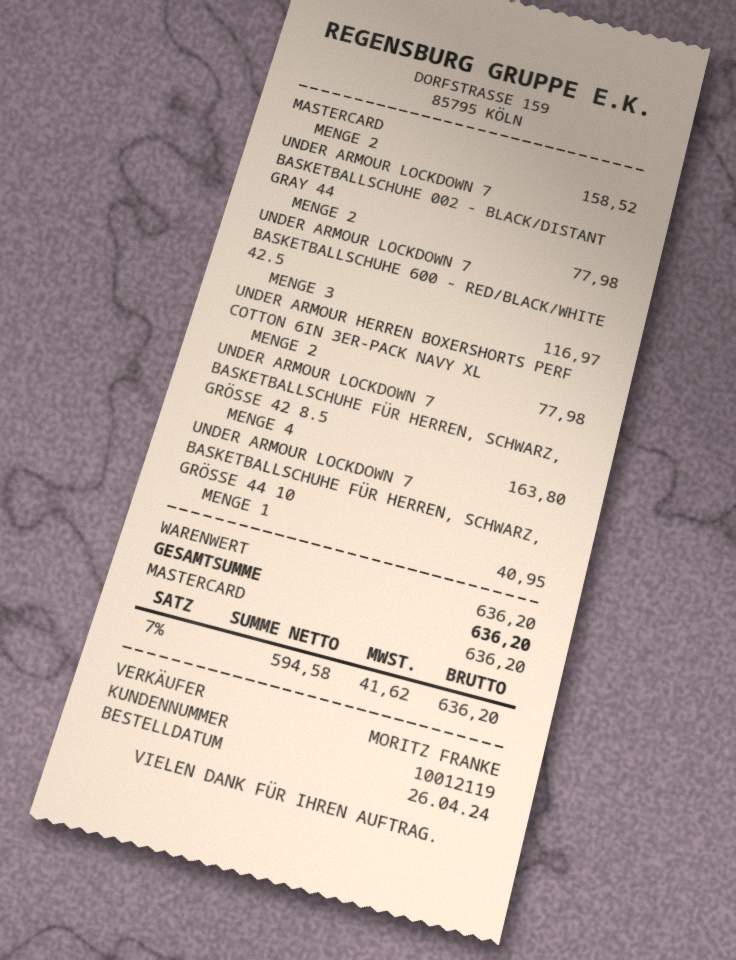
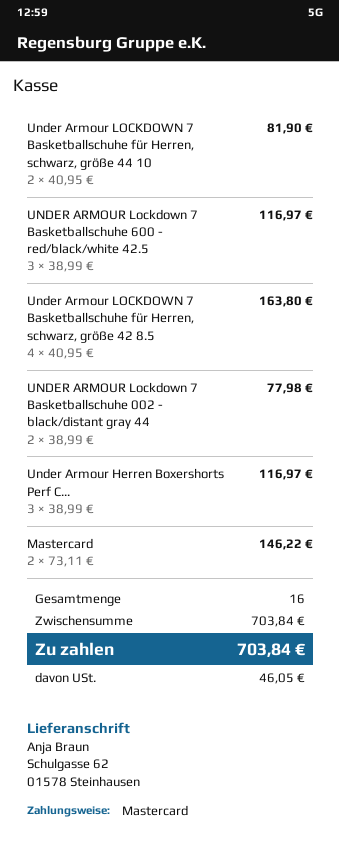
MASTERCARD: 2 for 158.52 -> 2 for 146.22
UNDER ARMOUR HERREN BOXERSHORTS PERF COTTON 6IN 3ER-PACK NAVY XL: 2 for 77.98 -> 3 for 116.97
UNDER ARMOUR LOCKDOWN 7 BASKETBALLSCHUHE FÜR HERREN, SCHWARZ, GRÖSSE 44 10: 1 for 40.95 -> 2 for 81.90
subtotal: 636.20 -> 703.84
tax: 41.62 -> 46.05
total: 636.20 -> 703.84

